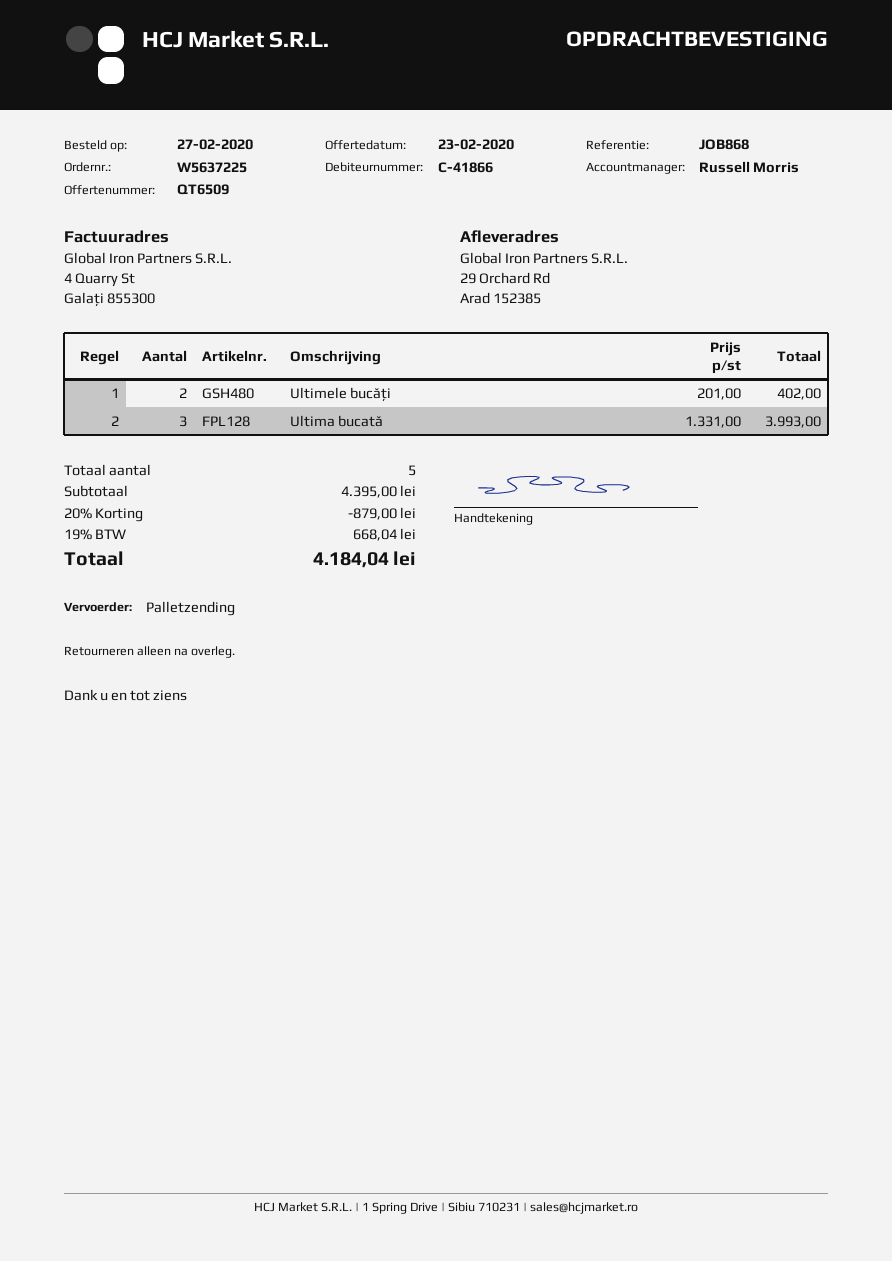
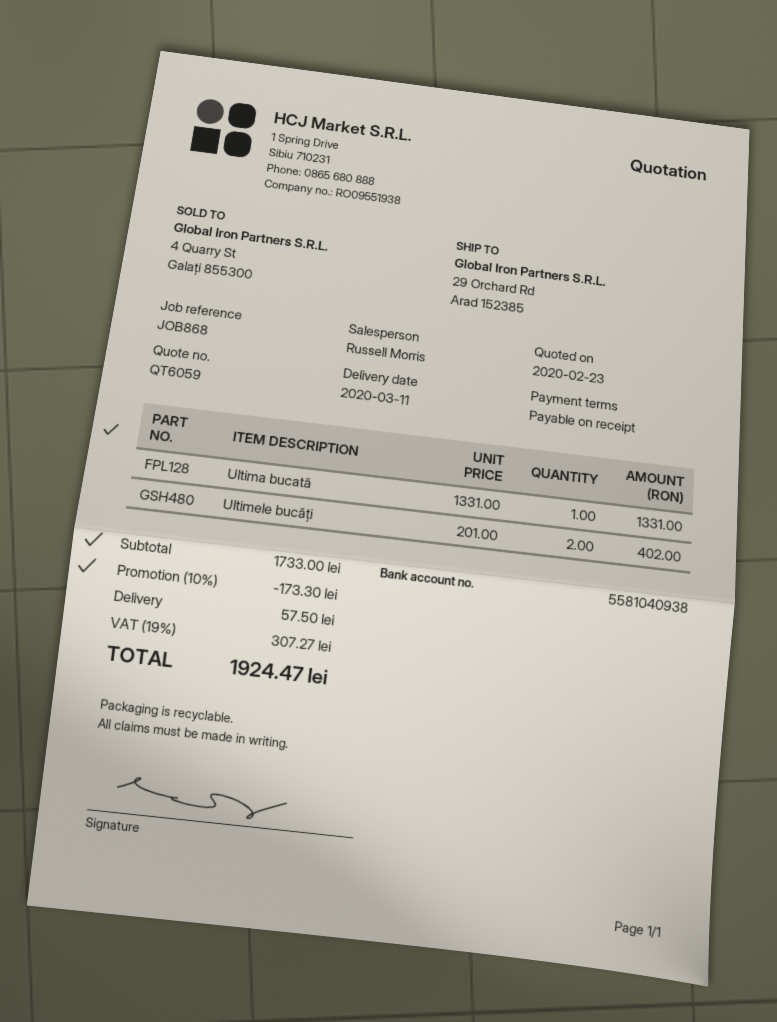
quote number: QT6509 -> QT6059
Ultima bucată: 3 x 1331.00 = 3993.00 -> 1 x 1331.00 = 1331.00
subtotal: 4395.00 -> 1733.00
discount: 20% = 879.00 -> 10% = 173.30
shipping: none -> 57.50
tax: 19% = 668.04 -> 19% = 307.27
total: 4184.04 -> 1924.47

